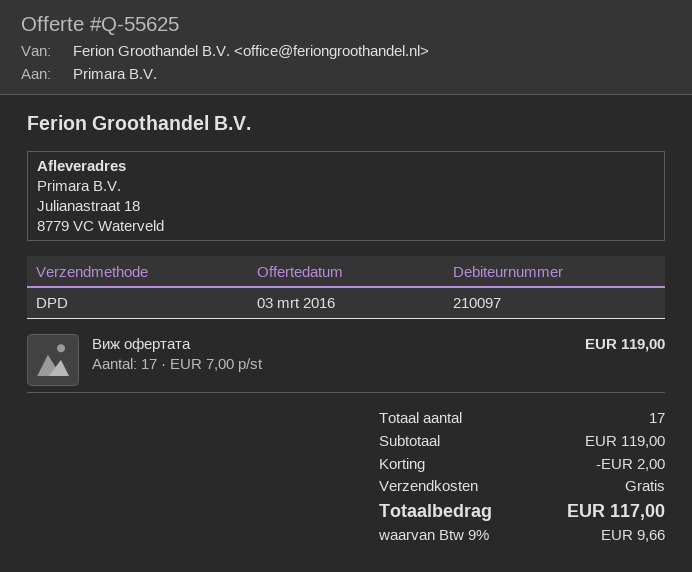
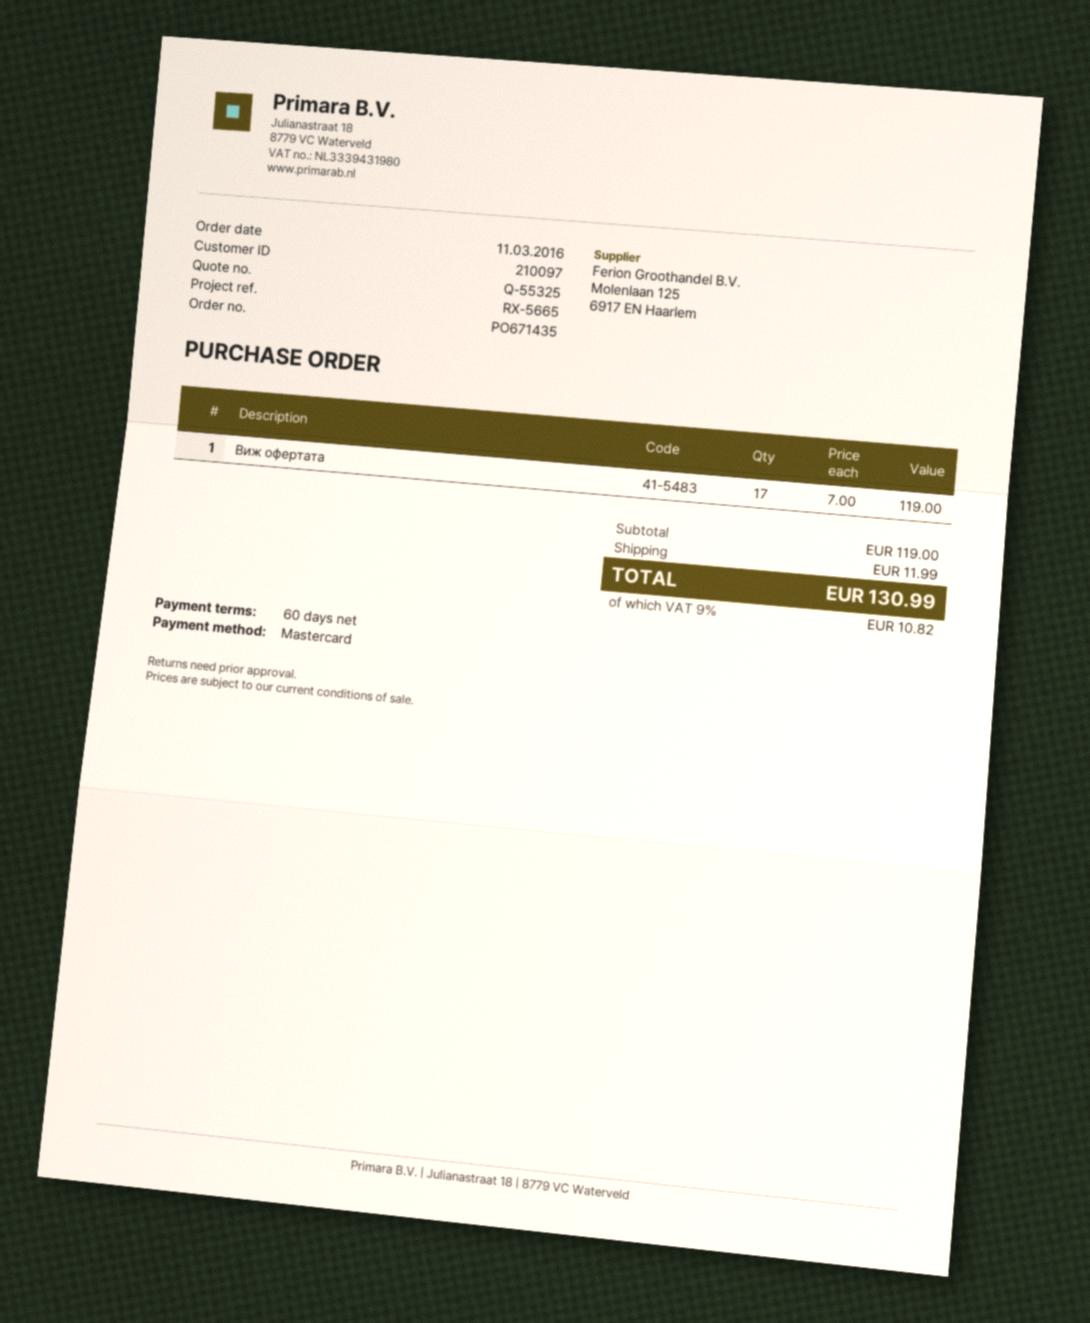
quote number: Q-55625 -> Q-55325
discount: 2.00 -> none
shipping: 0.00 -> 11.99
tax: 9% = 9.66 -> 9% = 10.82
total: 117.00 -> 130.99

